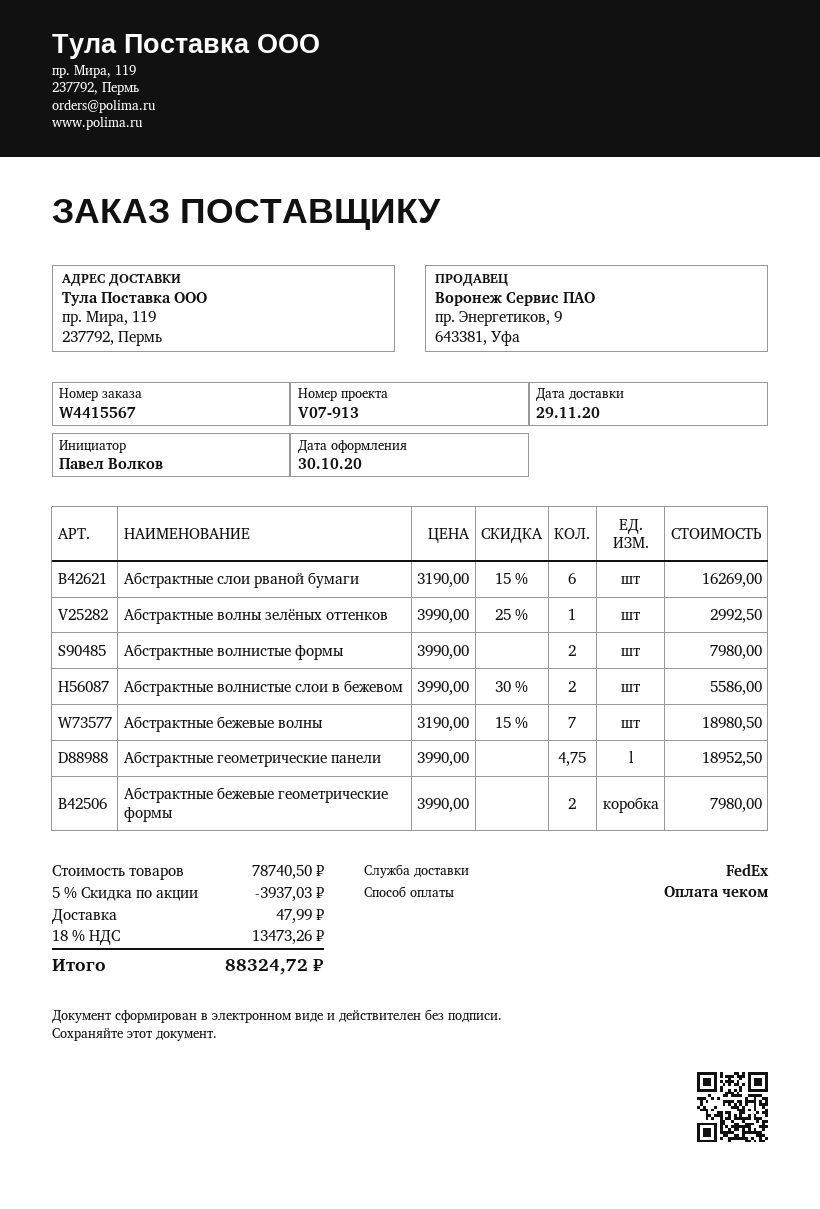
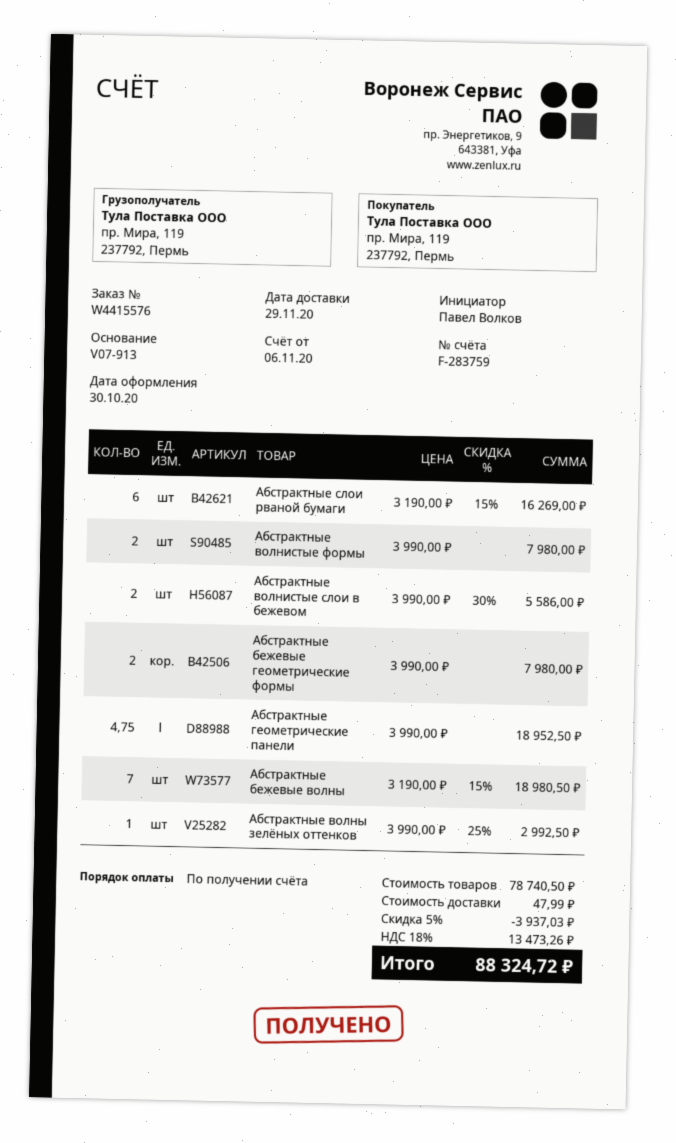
order number: W4415567 -> W4415576

